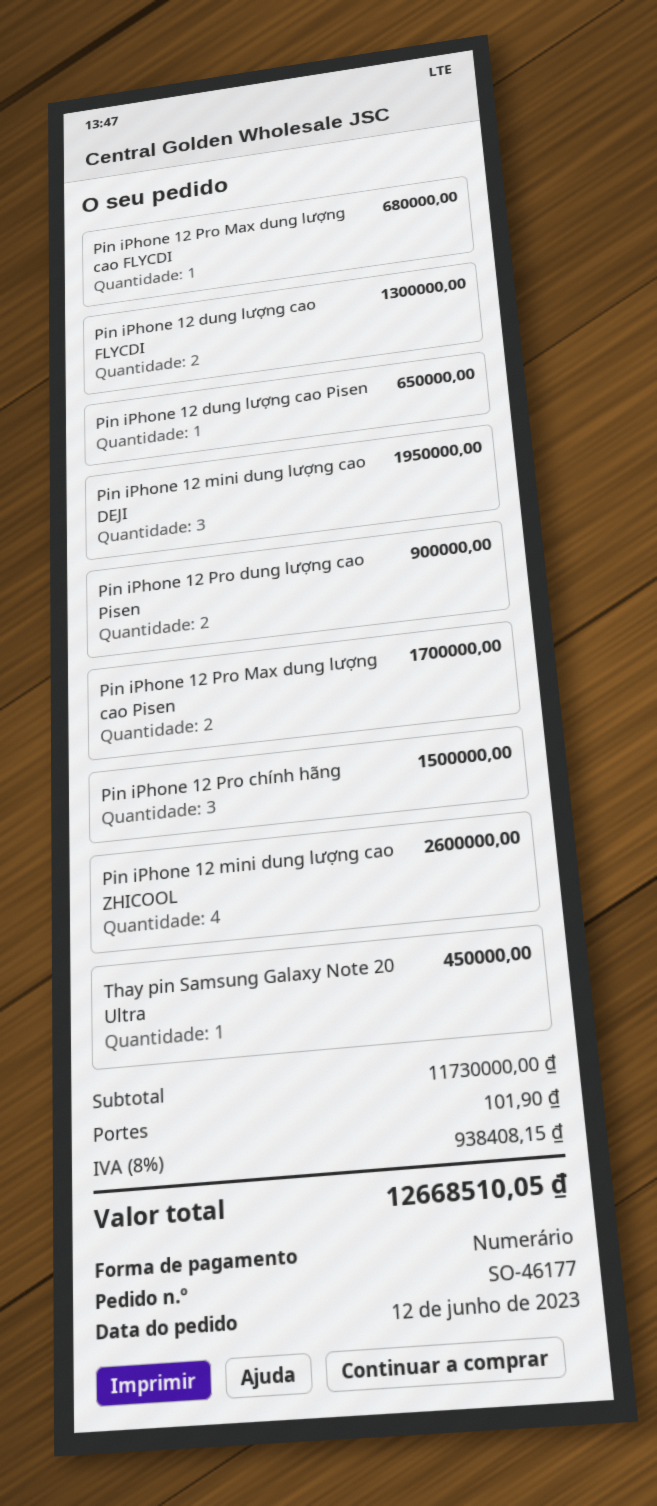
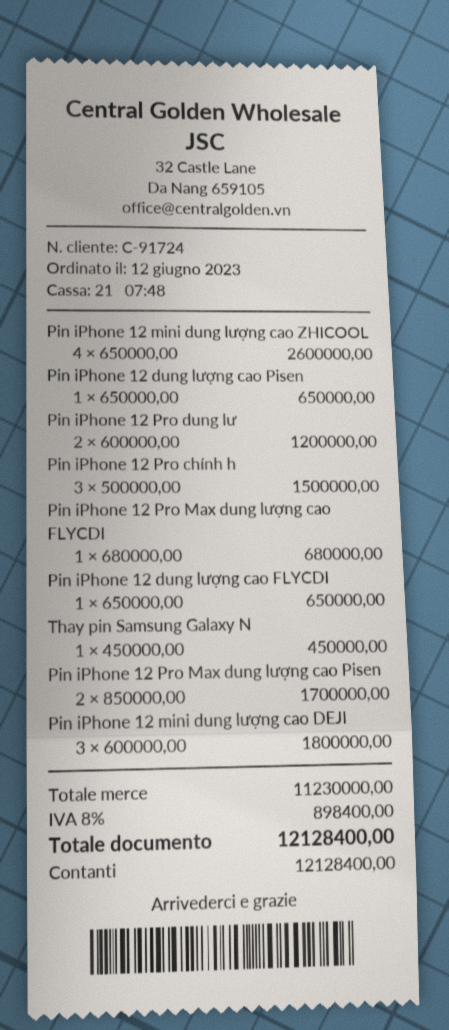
Pin iPhone 12 dung lượng cao FLYCDI: 2 for 1300000.00 -> 1 for 650000.00
Pin iPhone 12 mini dung lượng cao DEJI: 3 for 1950000.00 -> 3 for 1800000.00
Pin iPhone 12 Pro dung lượng cao Pisen: 2 for 900000.00 -> 2 for 1200000.00
subtotal: 11730000.00 -> 11230000.00
shipping: 101.90 -> none
tax: 8% = 938408.15 -> 8% = 898400.00
total: 12668510.05 -> 12128400.00

